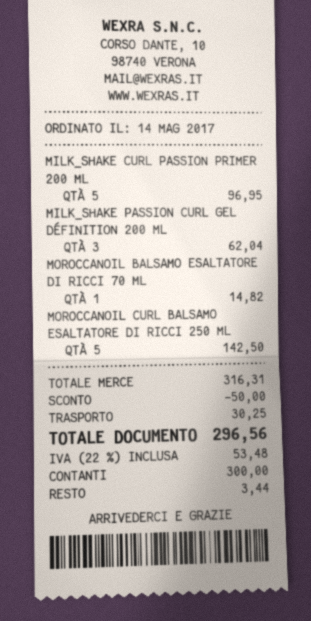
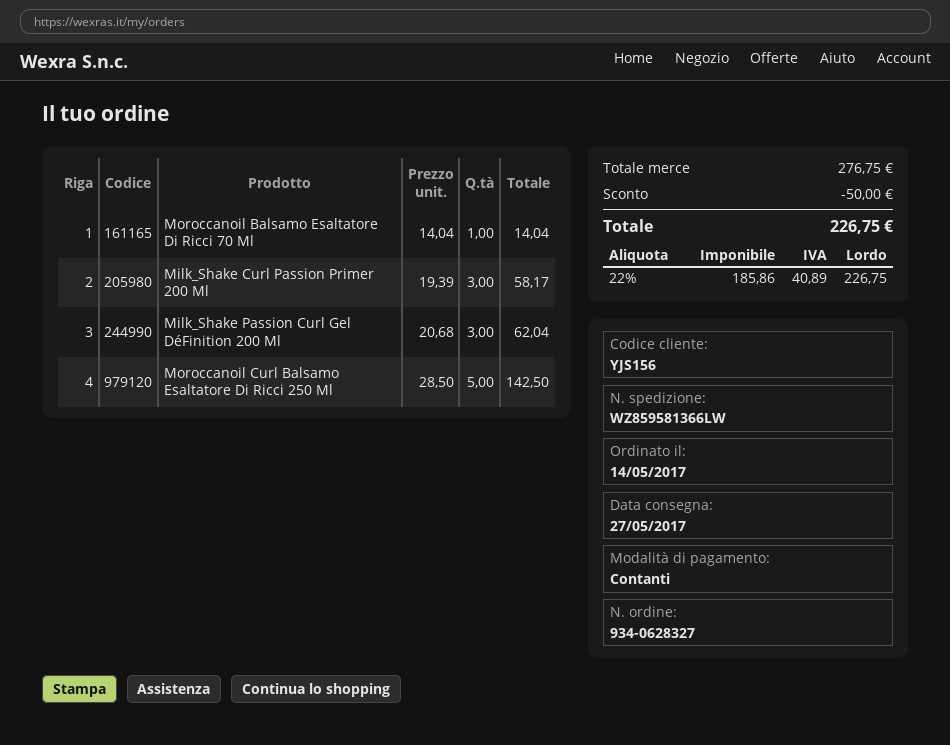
MILK_SHAKE CURL PASSION PRIMER 200 ML: 5 for 96.95 -> 3 for 58.17
MOROCCANOIL BALSAMO ESALTATORE DI RICCI 70 ML: 1 for 14.82 -> 1 for 14.04
subtotal: 316.31 -> 276.75
shipping: 30.25 -> none
tax: 22% = 53.48 -> 22% = 40.89
total: 296.56 -> 226.75

